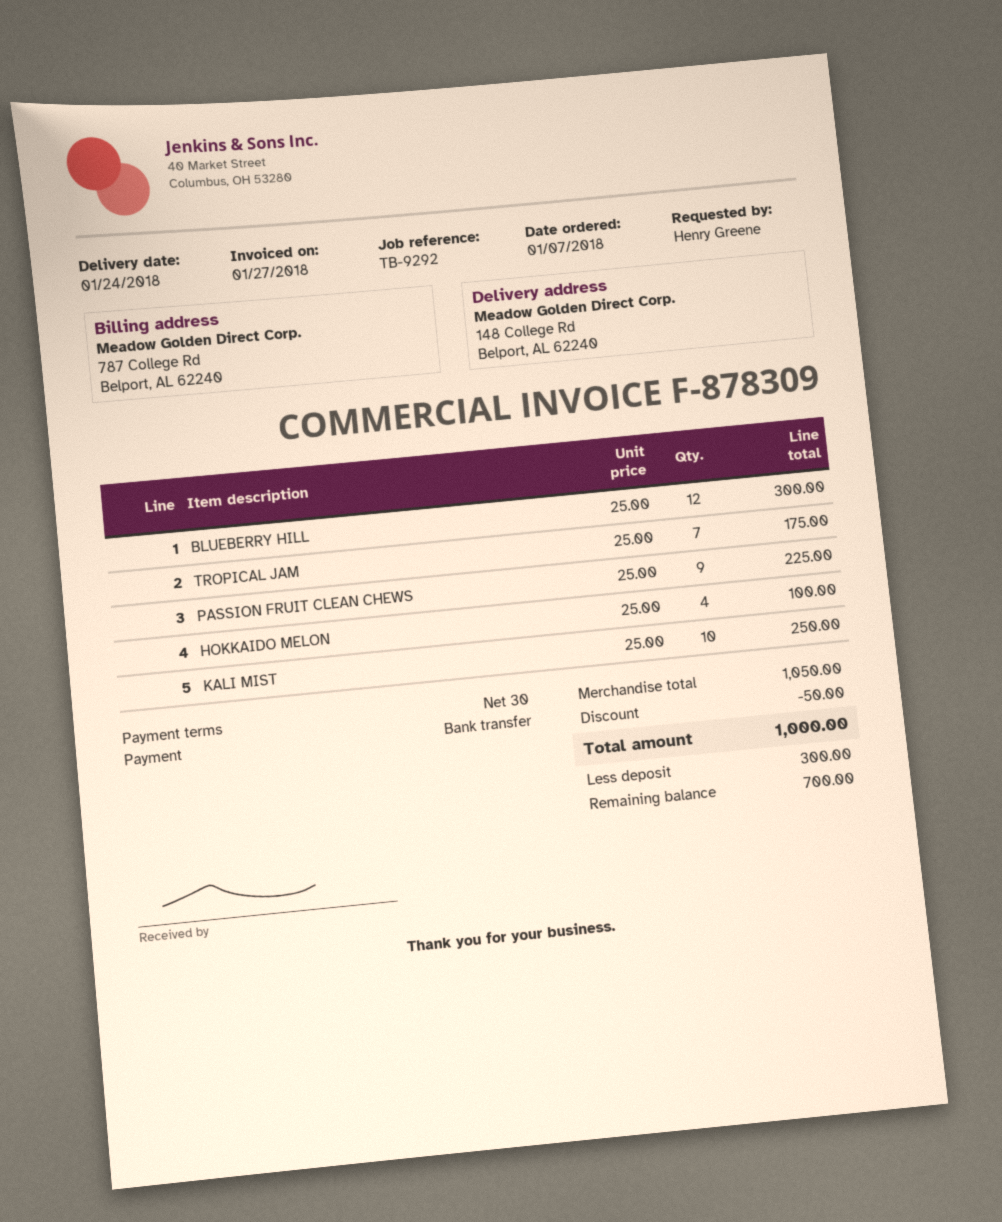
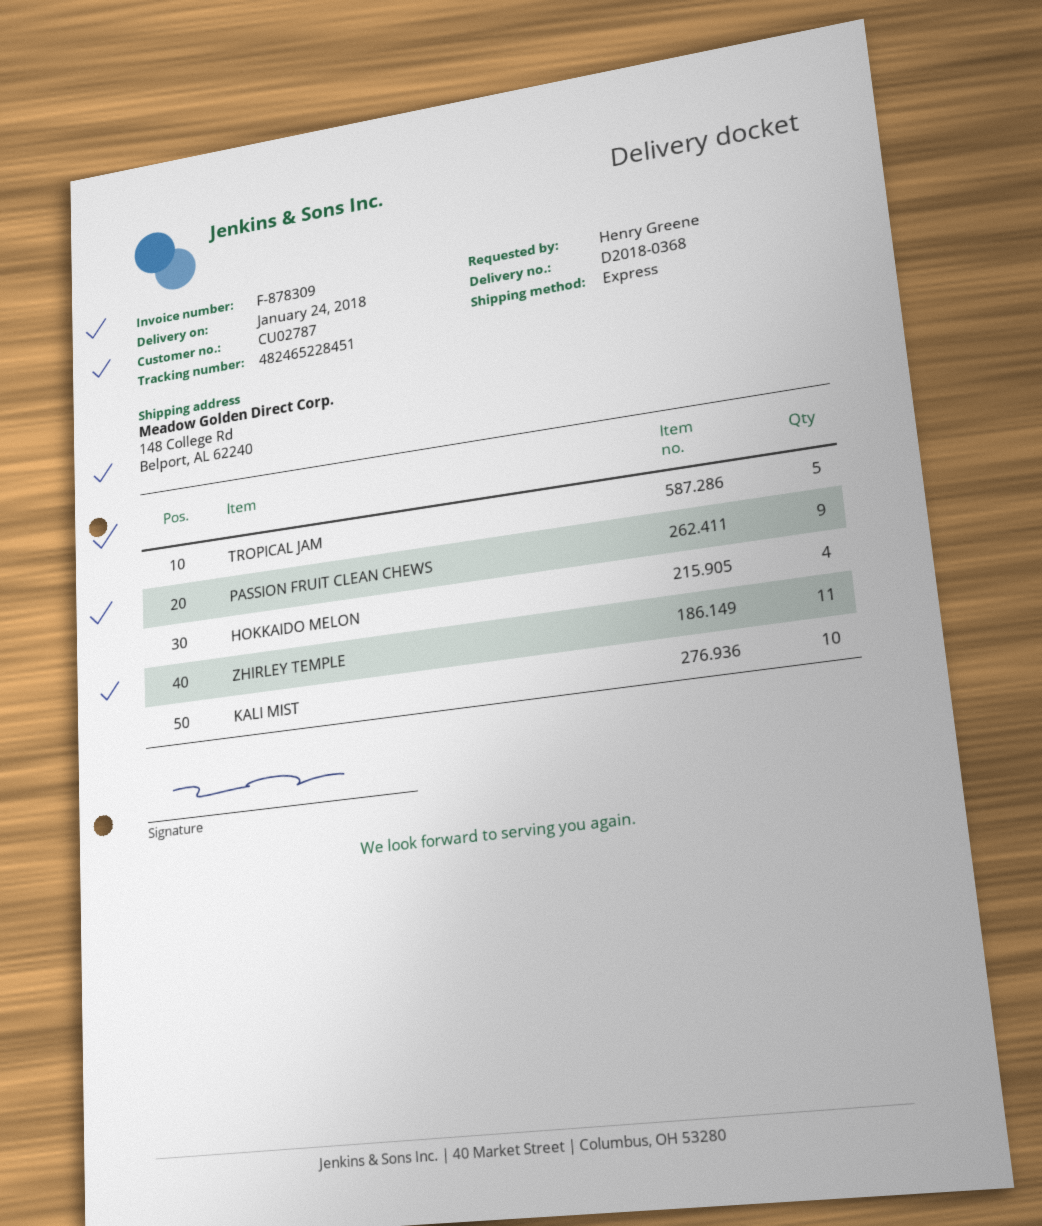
BLUEBERRY HILL: 12 -> none
TROPICAL JAM: 7 -> 5
ZHIRLEY TEMPLE: none -> 11

